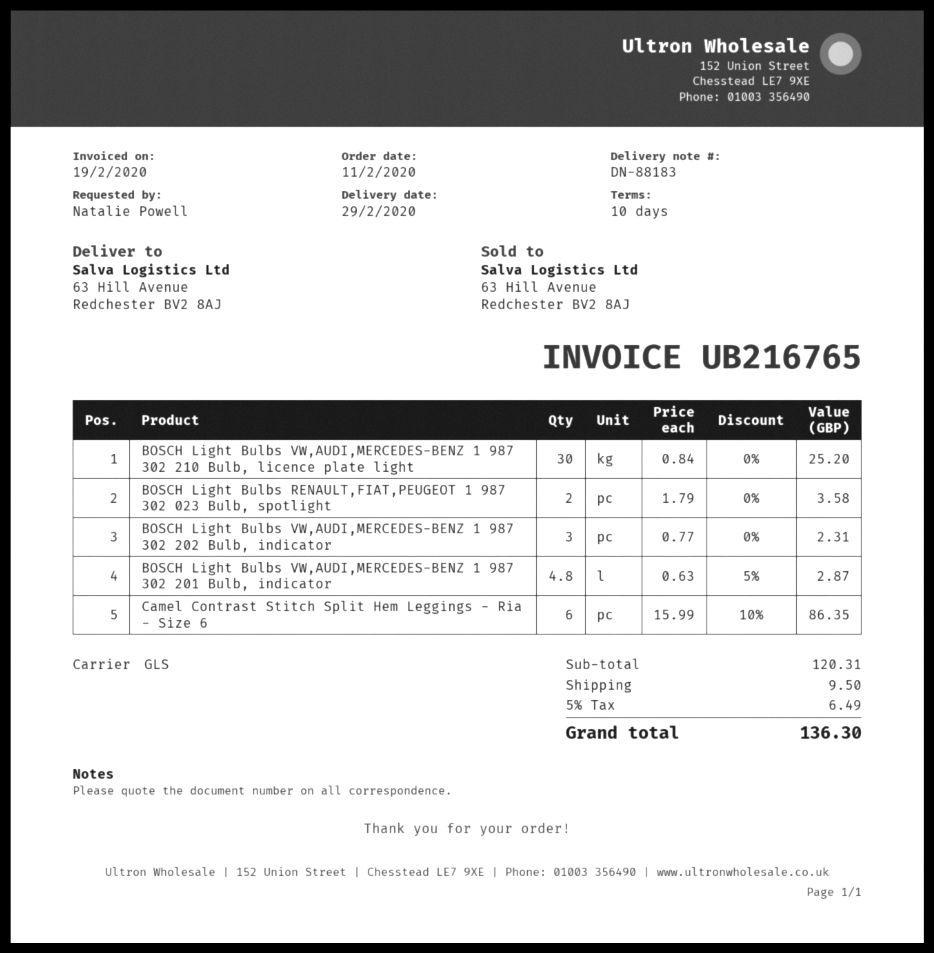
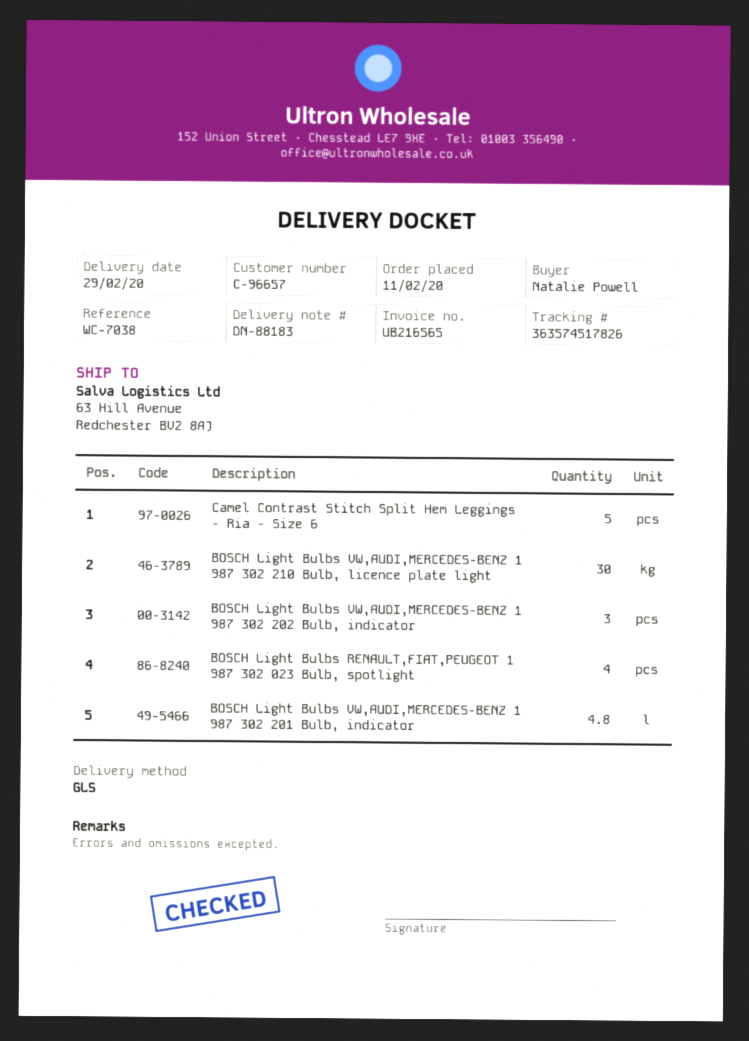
invoice number: UB216765 -> UB216565
BOSCH Light Bulbs RENAULT,FIAT,PEUGEOT 1 987 302 023 Bulb, spotlight: 2 -> 4
Camel Contrast Stitch Split Hem Leggings - Ria - Size 6: 6 -> 5

